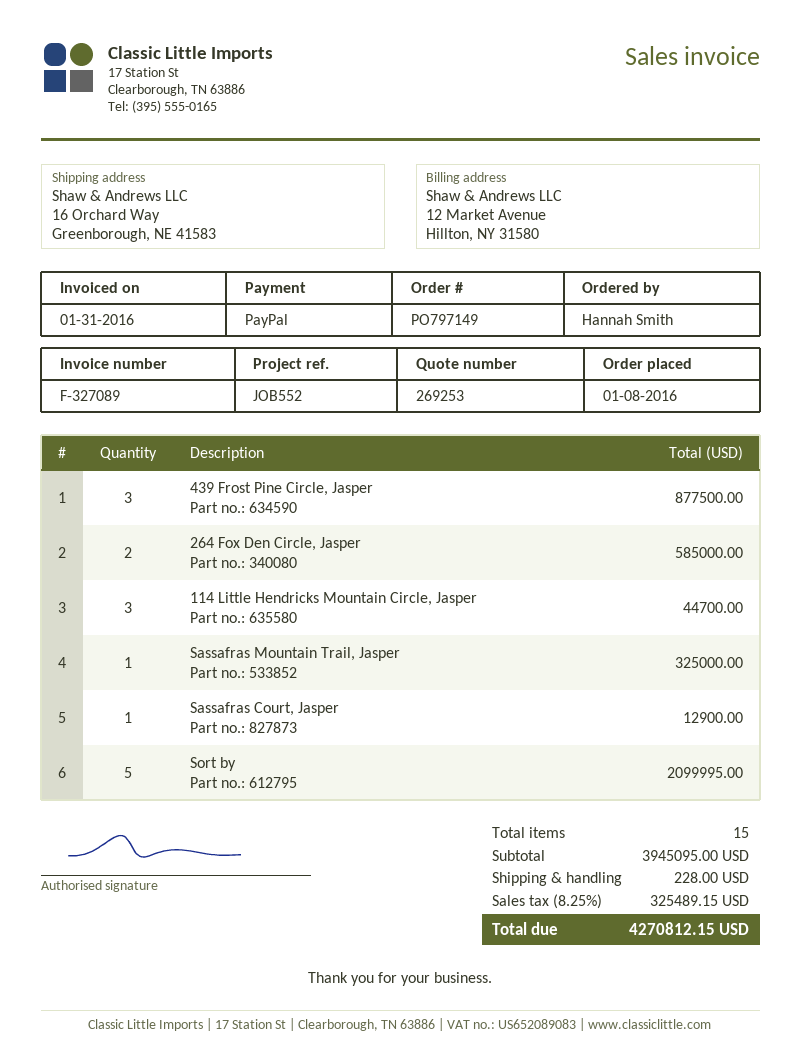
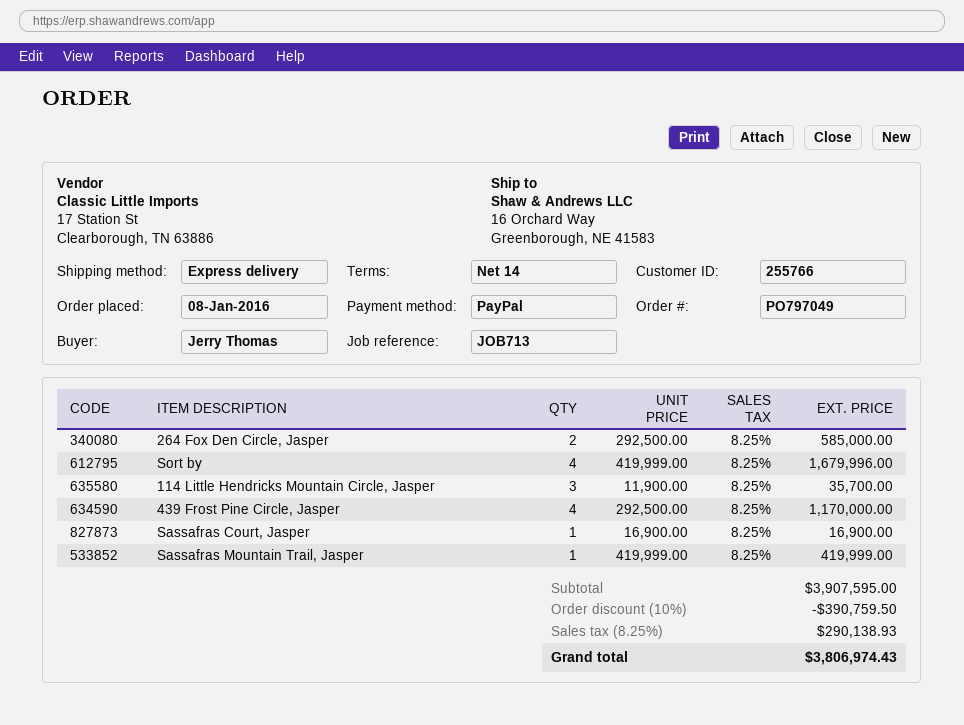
order number: PO797149 -> PO797049
reference: JOB552 -> JOB713
ordered by: Hannah Smith -> Jerry Thomas
439 Frost Pine Circle, Jasper: 3 for 877500.00 -> 4 for 1170000.00
114 Little Hendricks Mountain Circle, Jasper: 3 for 44700.00 -> 3 for 35700.00
Sassafras Mountain Trail, Jasper: 1 for 325000.00 -> 1 for 419999.00
Sassafras Court, Jasper: 1 for 12900.00 -> 1 for 16900.00
Sort by: 5 for 2099995.00 -> 4 for 1679996.00
subtotal: 3945095.00 -> 3907595.00
discount: none -> 10% = 390759.50
shipping: 228.00 -> none
tax: 8.25% = 325489.15 -> 8.25% = 290138.93
total: 4270812.15 -> 3806974.43

